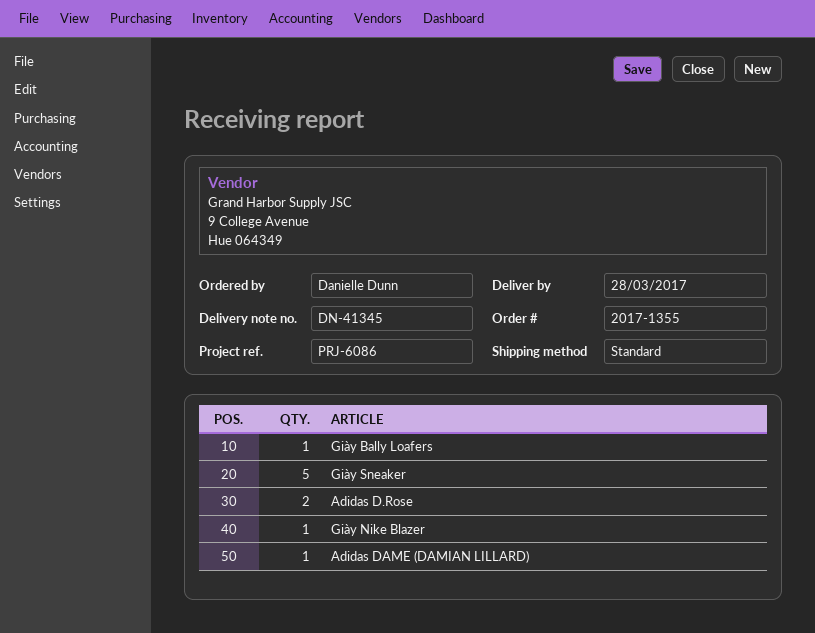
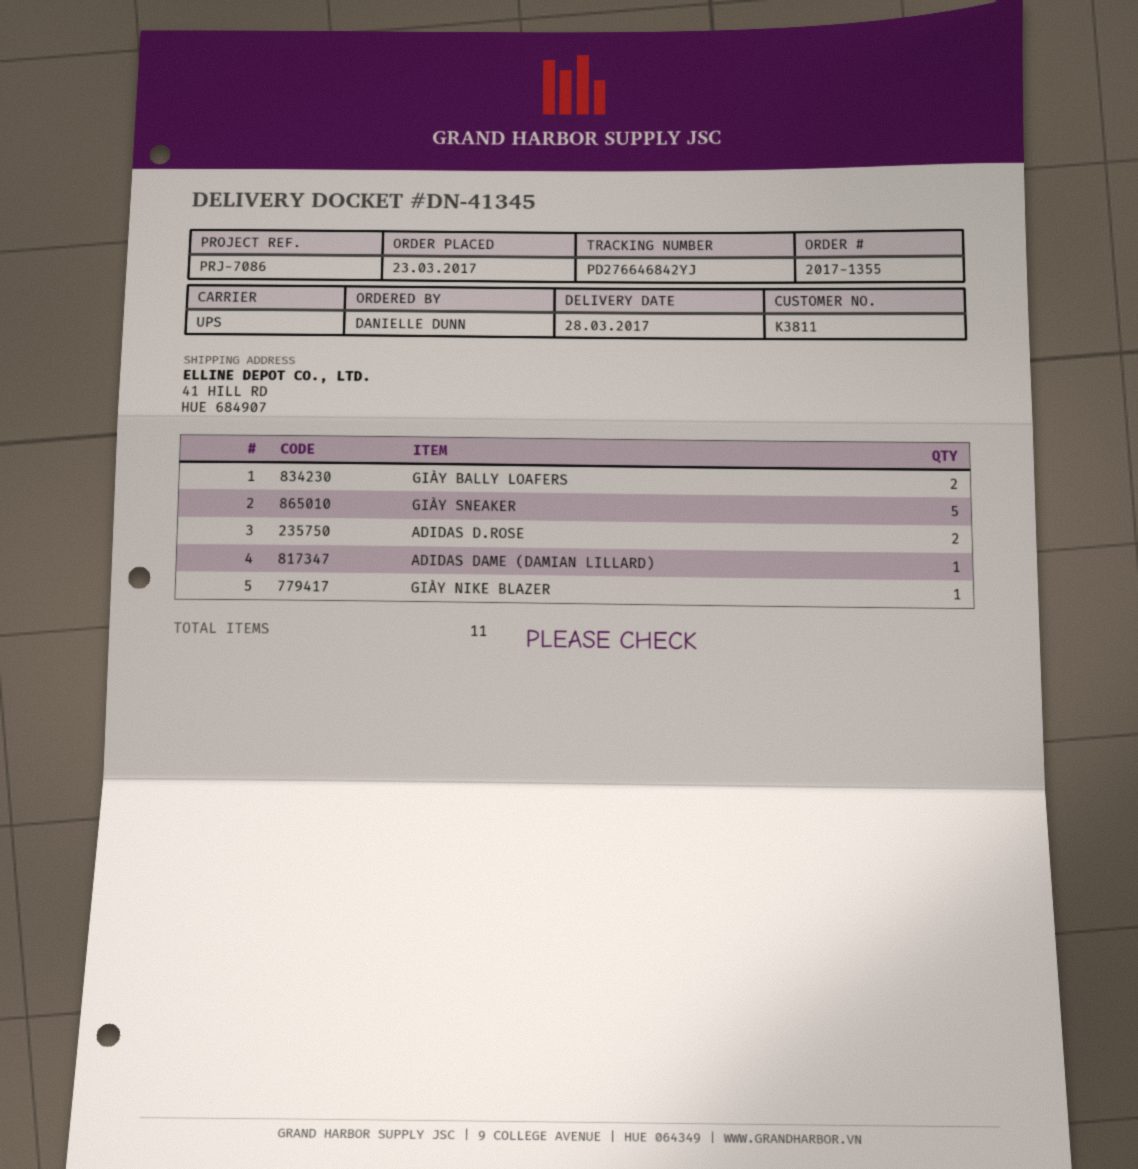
reference: PRJ-6086 -> PRJ-7086
shipping method: standard -> UPS
Giày Bally Loafers: 1 -> 2

